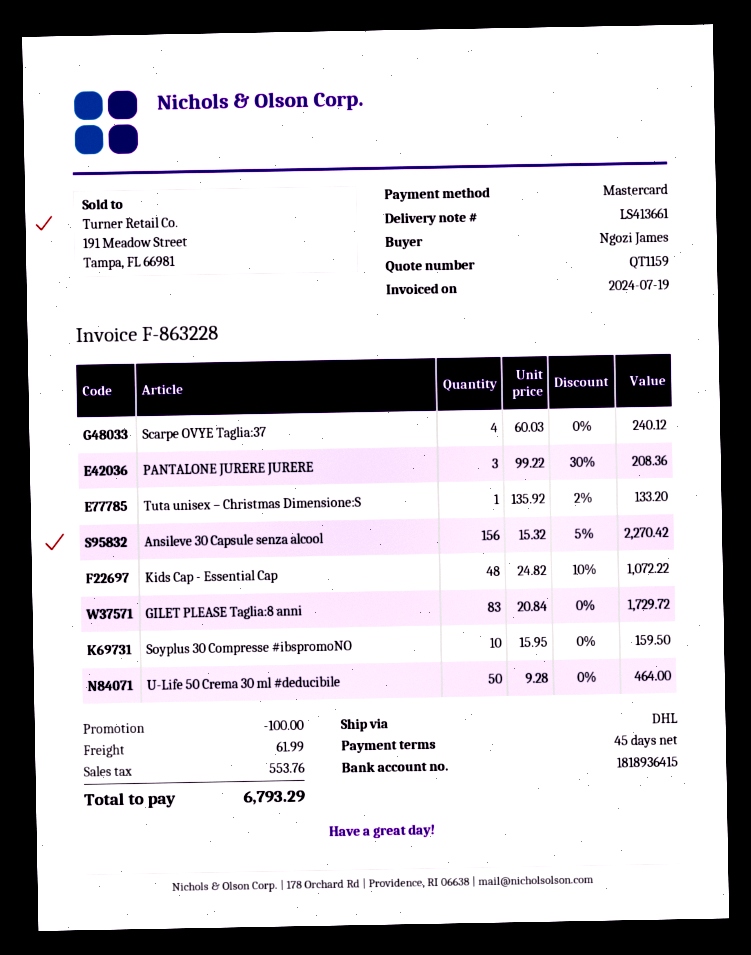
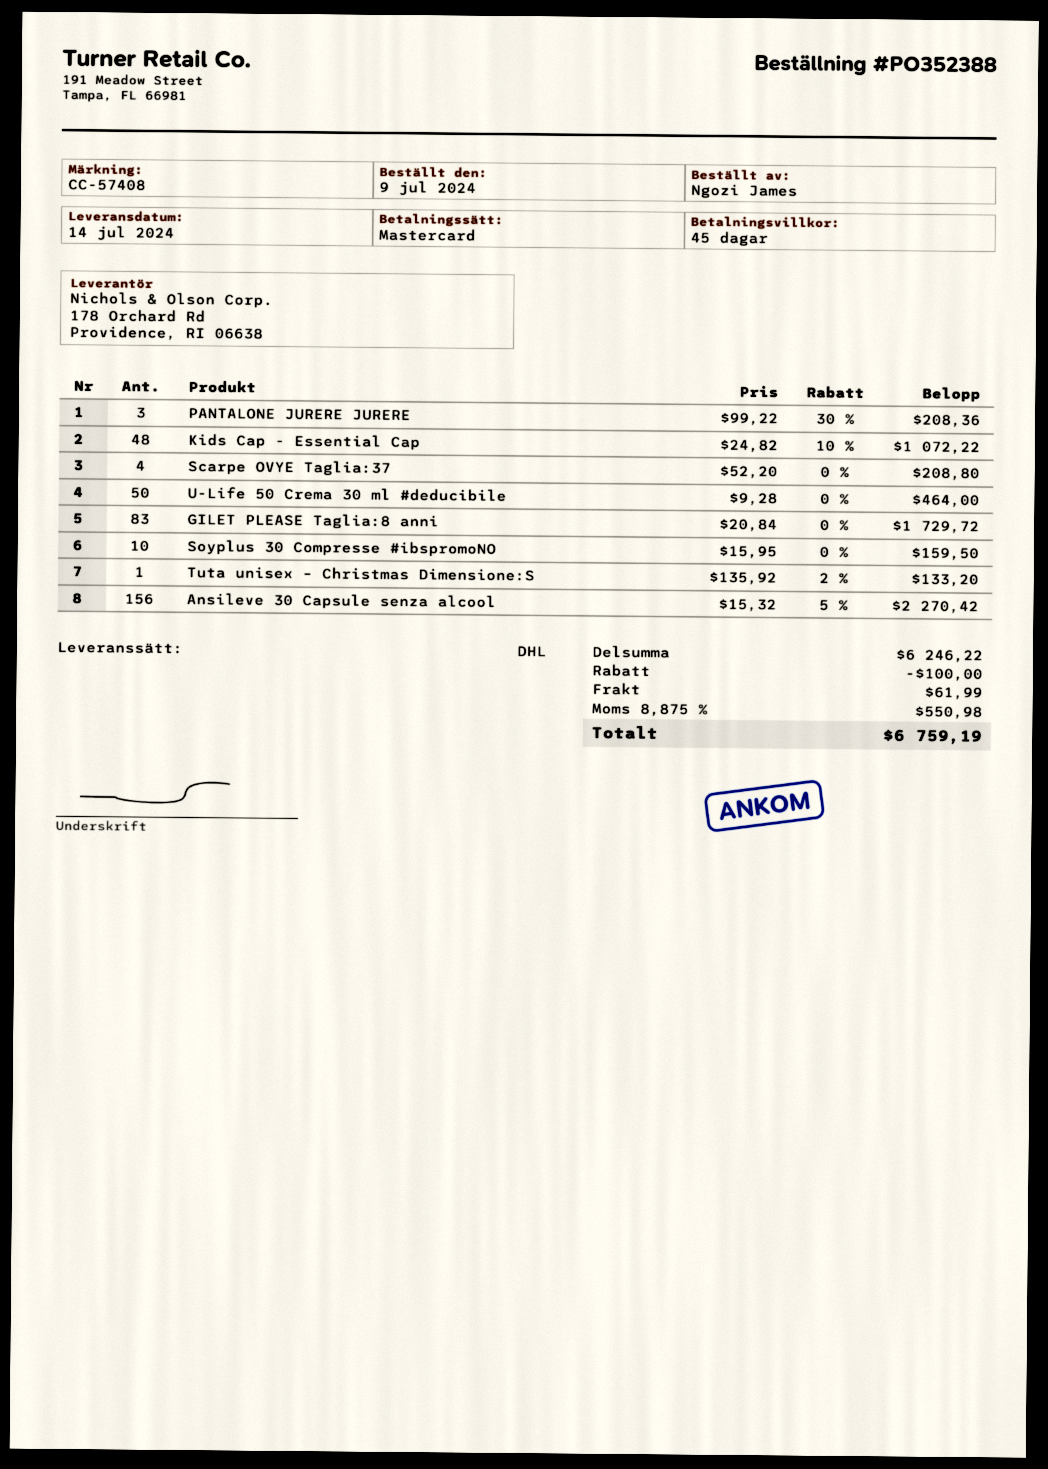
Scarpe OVYE Taglia:37: 4 x 60.03 = 240.12 -> 4 x 52.20 = 208.80
tax: 553.76 -> 550.98
total: 6793.29 -> 6759.19

